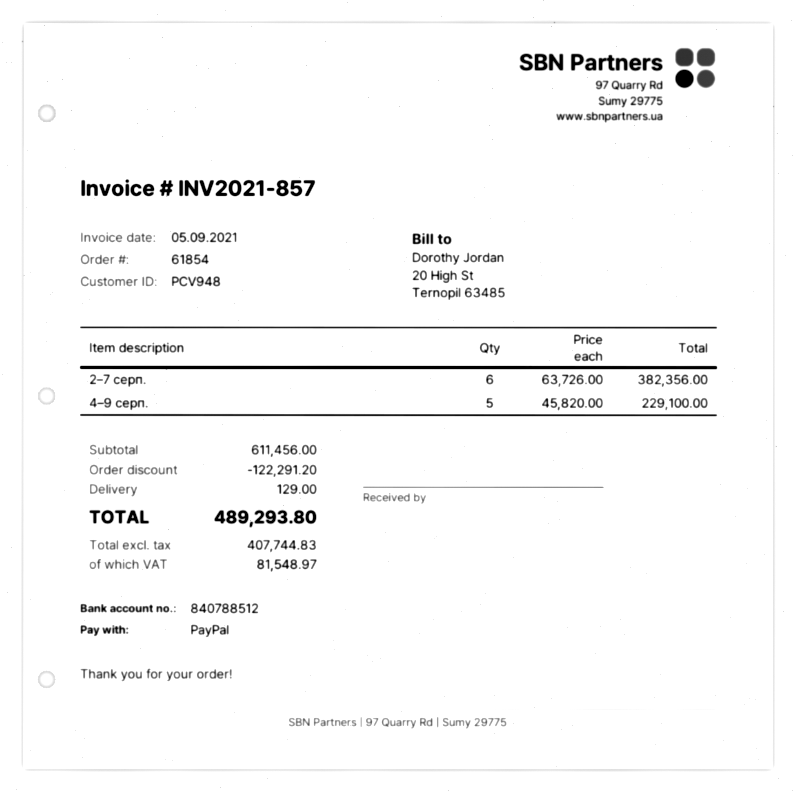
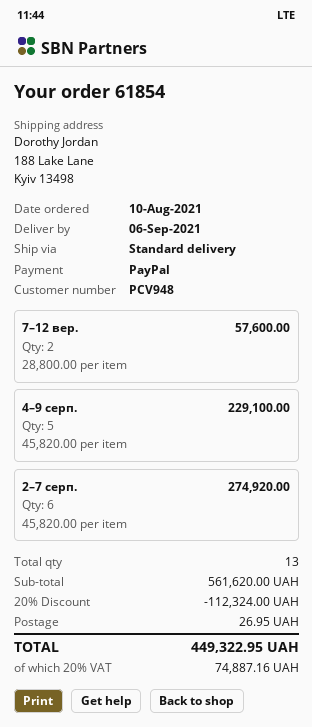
2–7 серп.: 6 x 63726.00 = 382356.00 -> 6 x 45820.00 = 274920.00
7–12 вер.: none -> 2 x 28800.00 = 57600.00
subtotal: 611456.00 -> 561620.00
discount: 122291.20 -> 112324.00
shipping: 129.00 -> 26.95
tax: 81548.97 -> 74887.16
total: 489293.80 -> 449322.95

